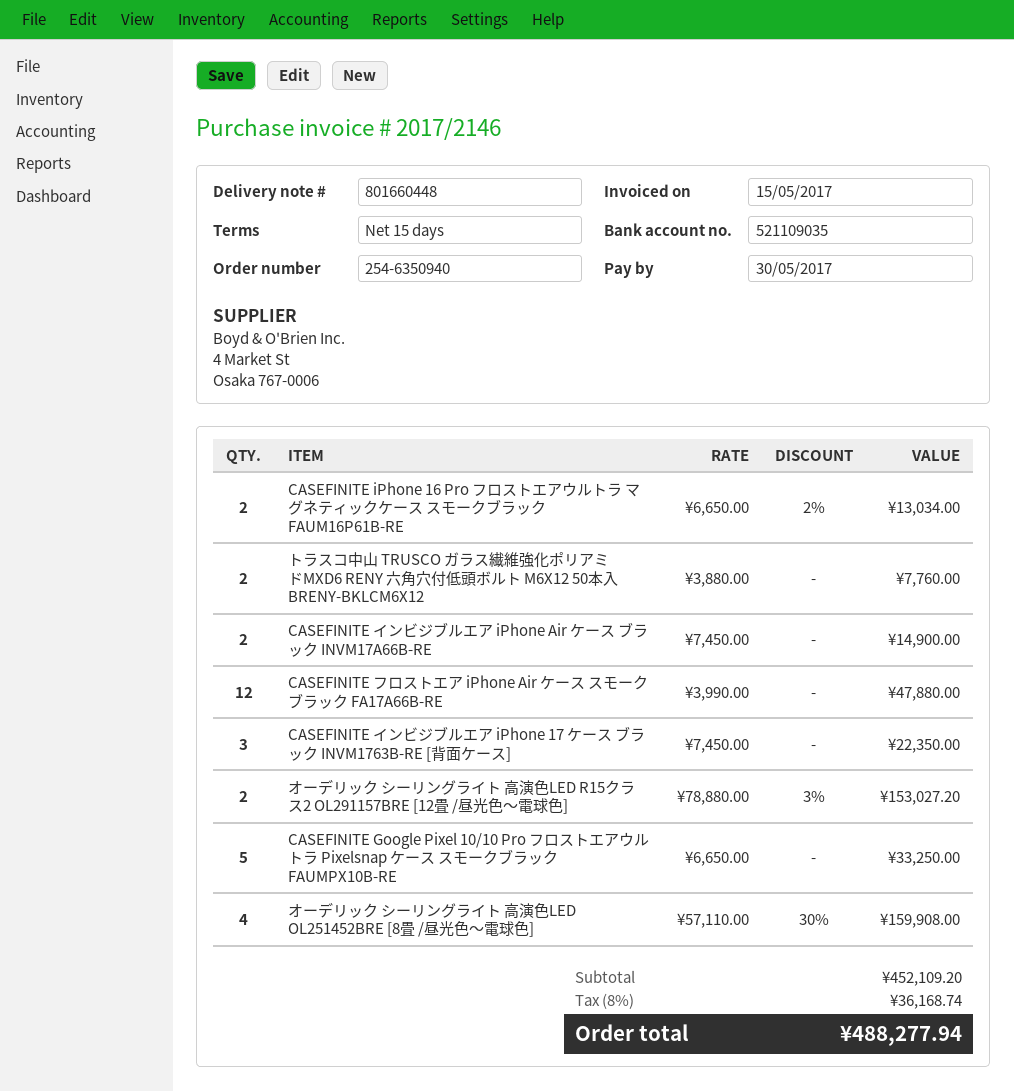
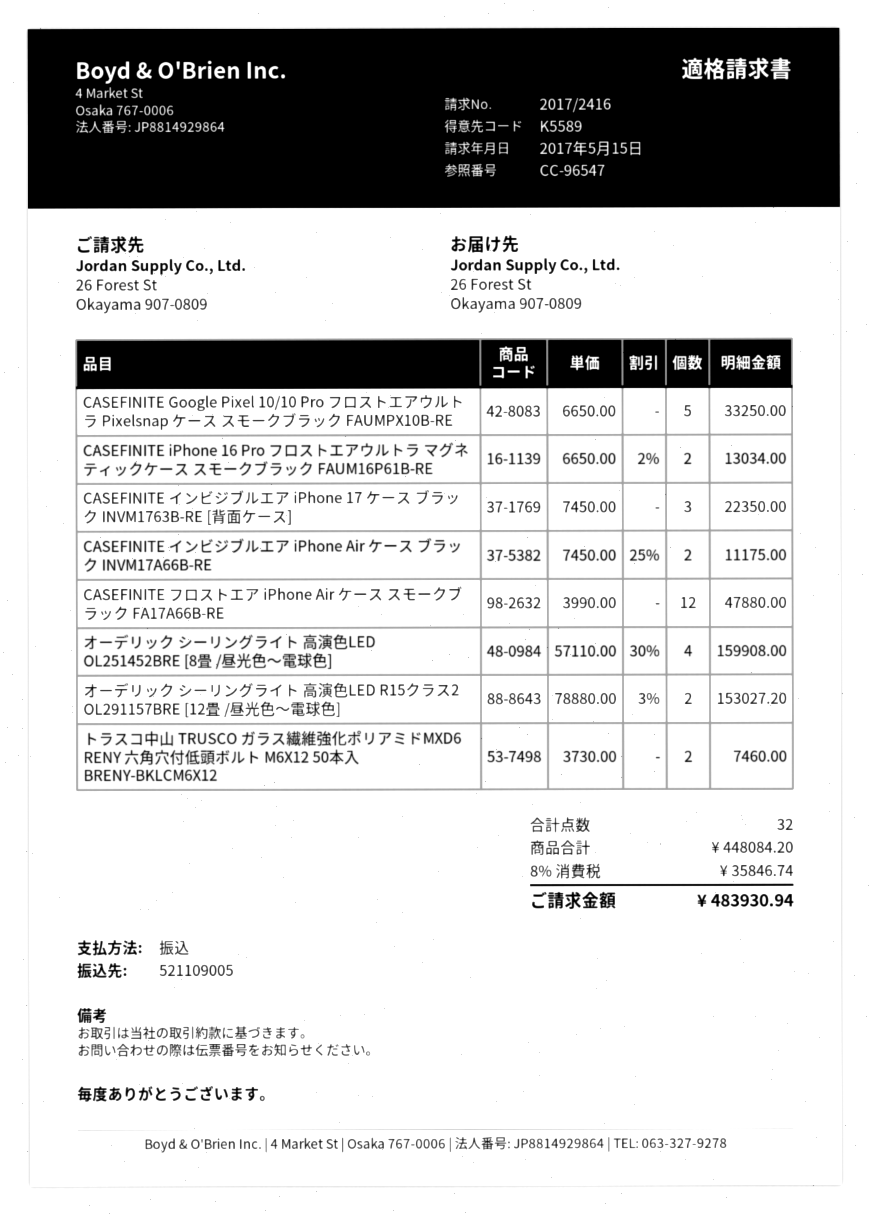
invoice number: 2017/2146 -> 2017/2416
bank account: 521109035 -> 521109005
トラスコ中山 TRUSCO ガラス繊維強化ポリアミドMXD6 RENY 六角穴付低頭ボルト M6X12 50本入 BRENY-BKLCM6X12: 2 x 3880.00 = 7760.00 -> 2 x 3730.00 = 7460.00
CASEFINITE インビジブルエア iPhone Air ケース ブラック INVM17A66B-RE: 2 x 7450.00 = 14900.00 -> 2 x 7450.00 - 25% = 11175.00
subtotal: 452109.20 -> 448084.20
tax: 8% = 36168.74 -> 8% = 35846.74
total: 488277.94 -> 483930.94

